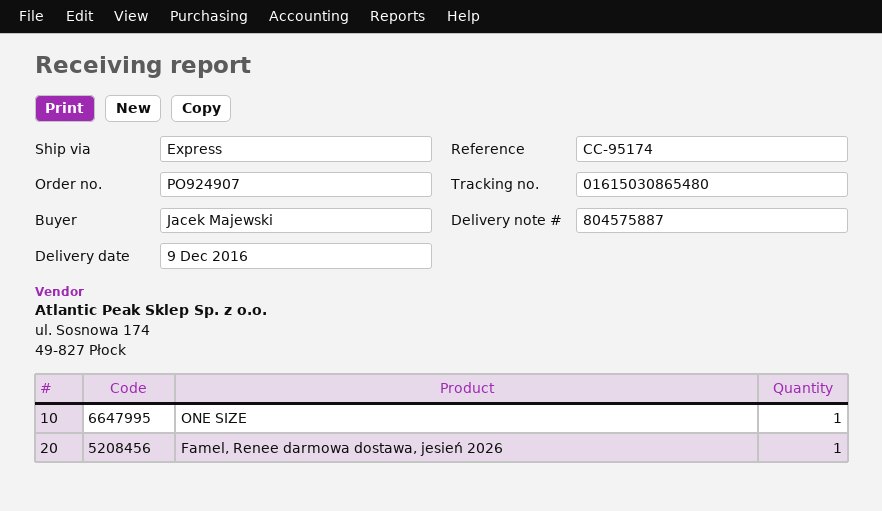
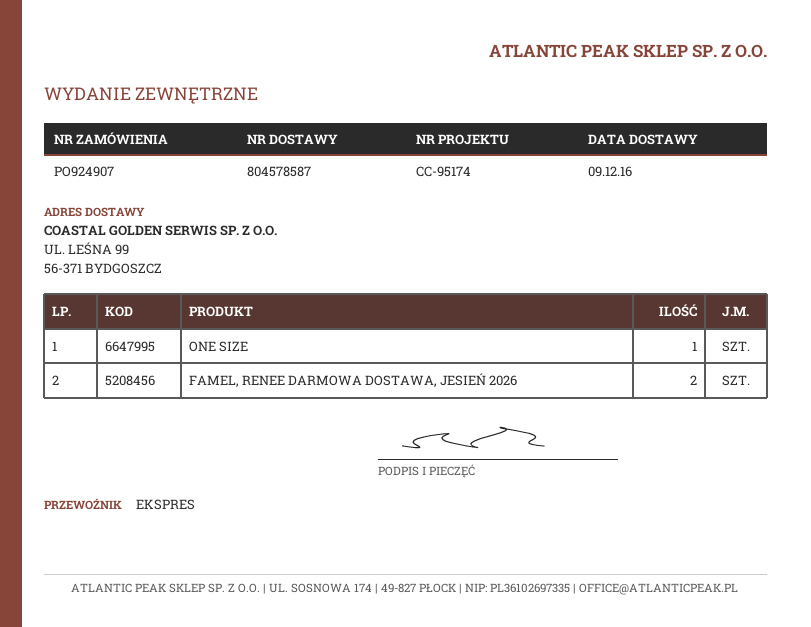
delivery note number: 804575887 -> 804578587
Famel, Renee darmowa dostawa, jesień 2026: 1 -> 2

